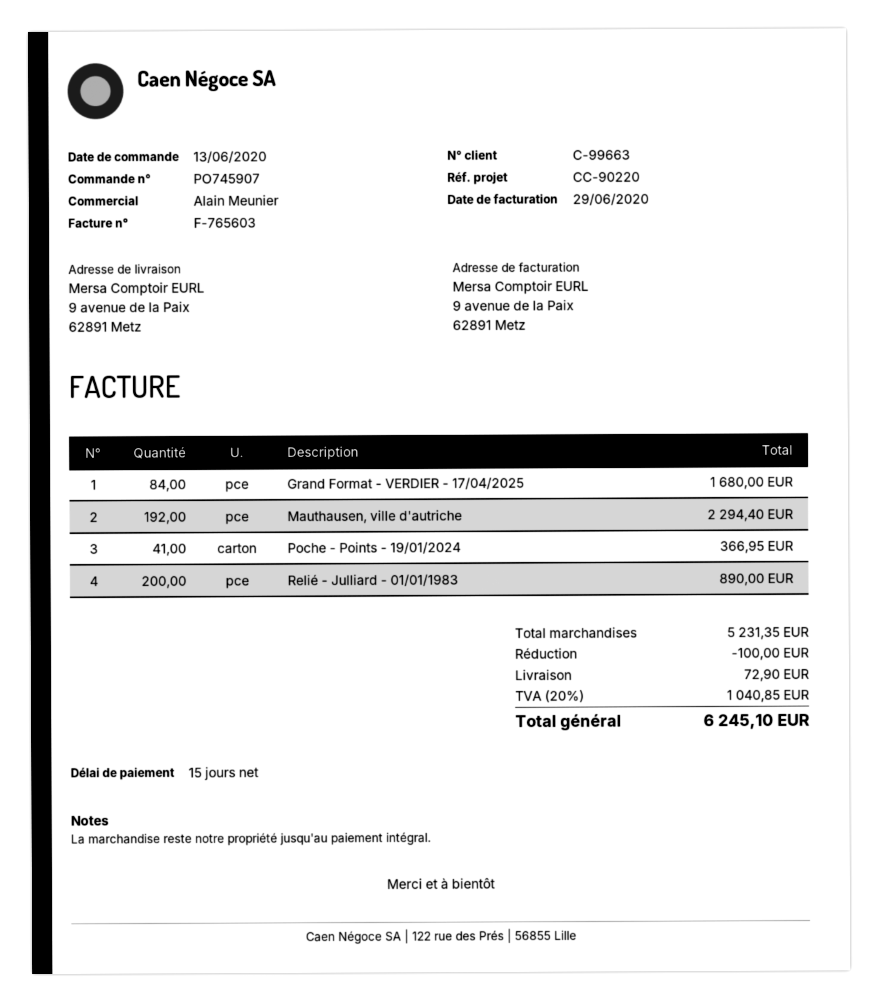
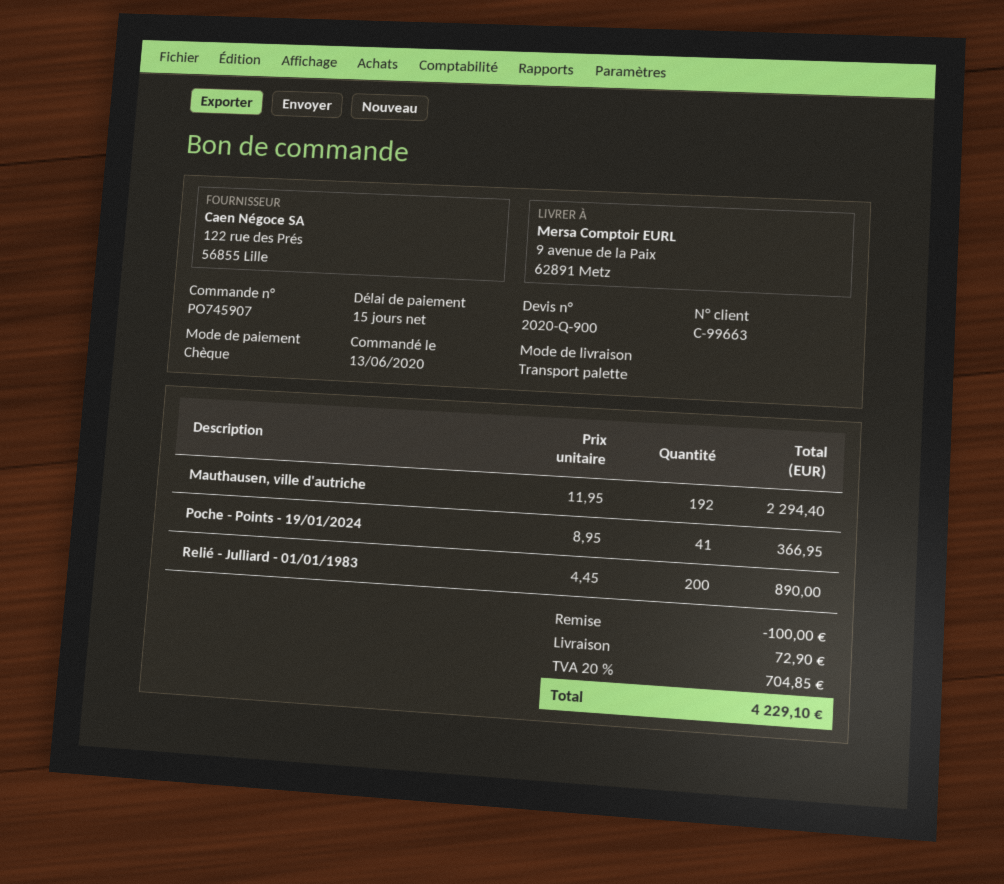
Grand Format - VERDIER - 17/04/2025: 84 for 1680.00 -> none
tax: 20% = 1040.85 -> 20% = 704.85
total: 6245.10 -> 4229.10

